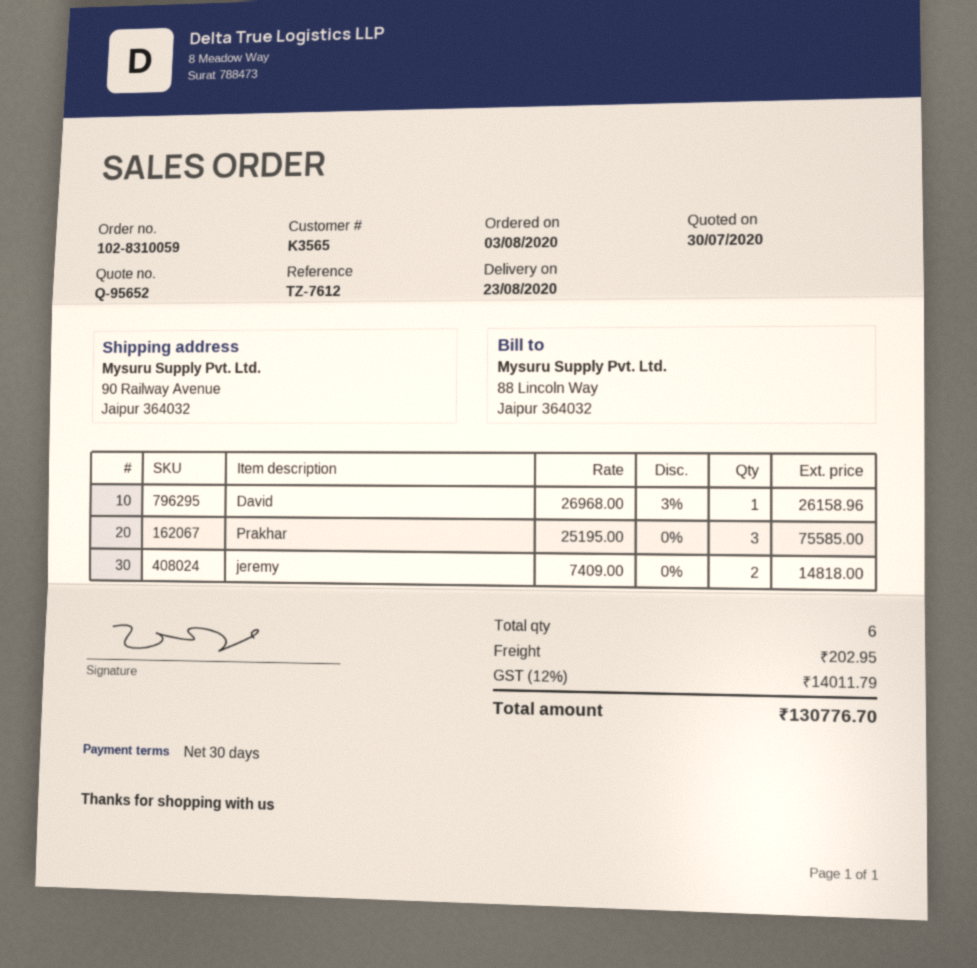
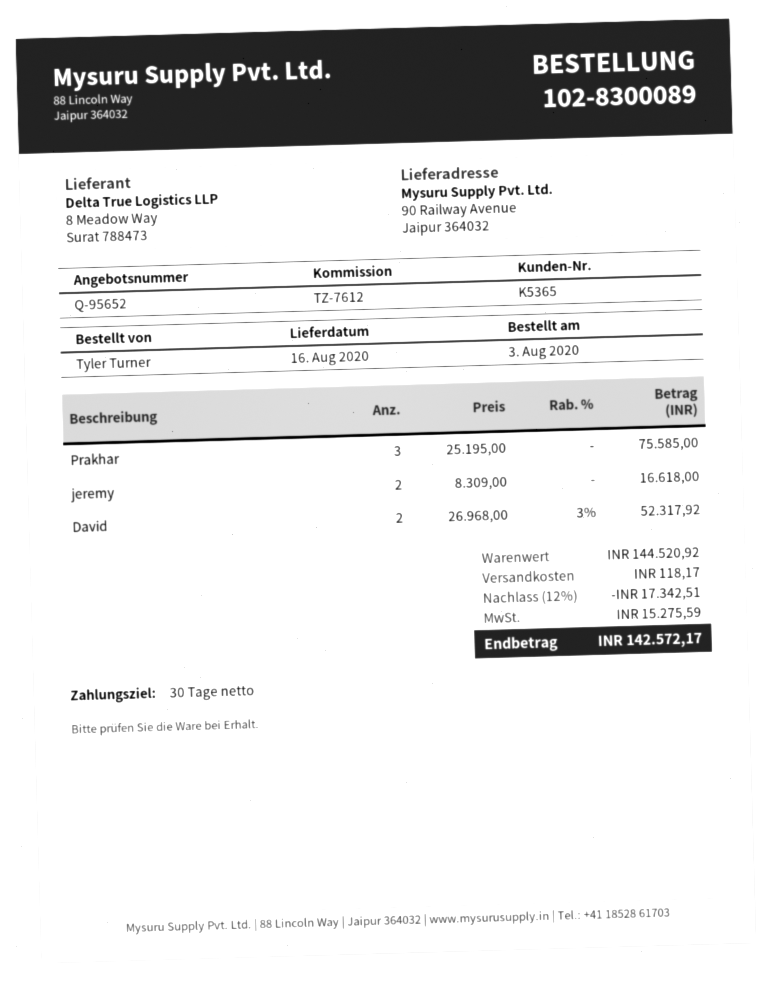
order number: 102-8310059 -> 102-8300089
delivery date: 2020-08-23 -> 2020-08-16
customer number: K3565 -> K5365
David: 1 x 26968.00 - 3% = 26158.96 -> 2 x 26968.00 - 3% = 52317.92
jeremy: 2 x 7409.00 = 14818.00 -> 2 x 8309.00 = 16618.00
discount: none -> 12% = 17342.51
shipping: 202.95 -> 118.17
tax: 14011.79 -> 15275.59
total: 130776.70 -> 142572.17

